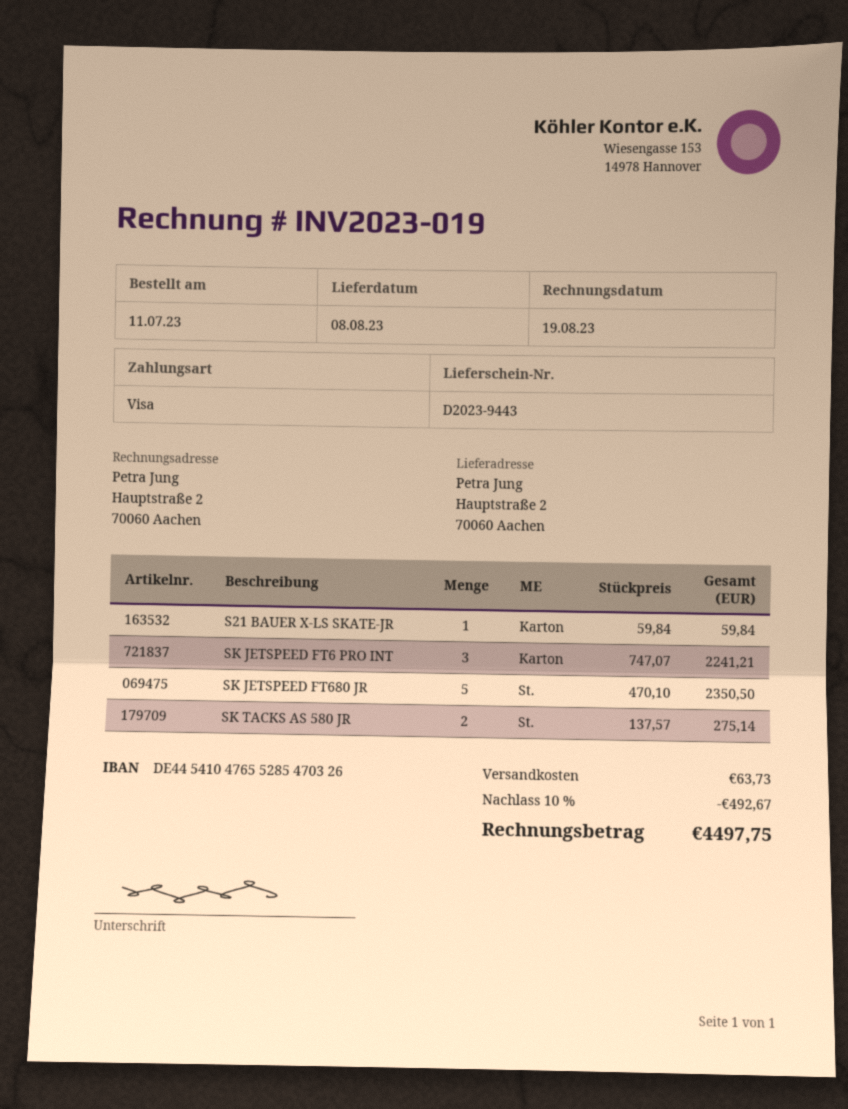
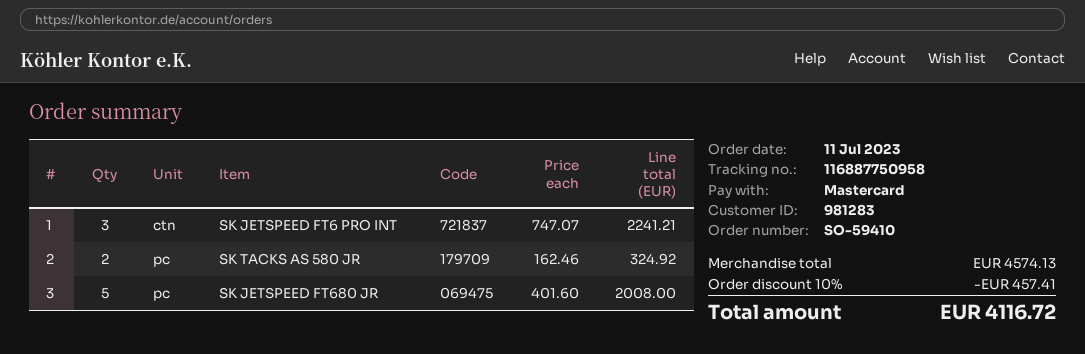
payment method: Visa -> Mastercard
S21 BAUER X-LS SKATE-JR: 1 x 59.84 = 59.84 -> none
SK JETSPEED FT680 JR: 5 x 470.10 = 2350.50 -> 5 x 401.60 = 2008.00
SK TACKS AS 580 JR: 2 x 137.57 = 275.14 -> 2 x 162.46 = 324.92
discount: 10% = 492.67 -> 10% = 457.41
shipping: 63.73 -> none
total: 4497.75 -> 4116.72

